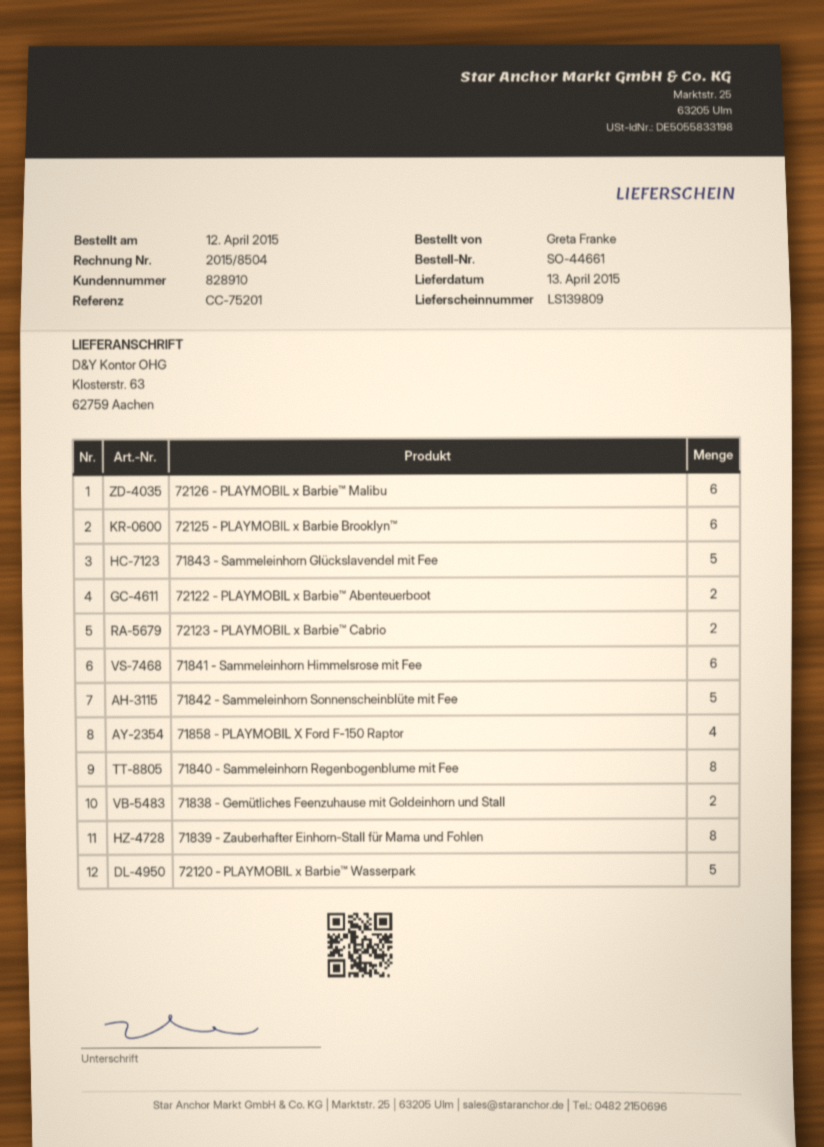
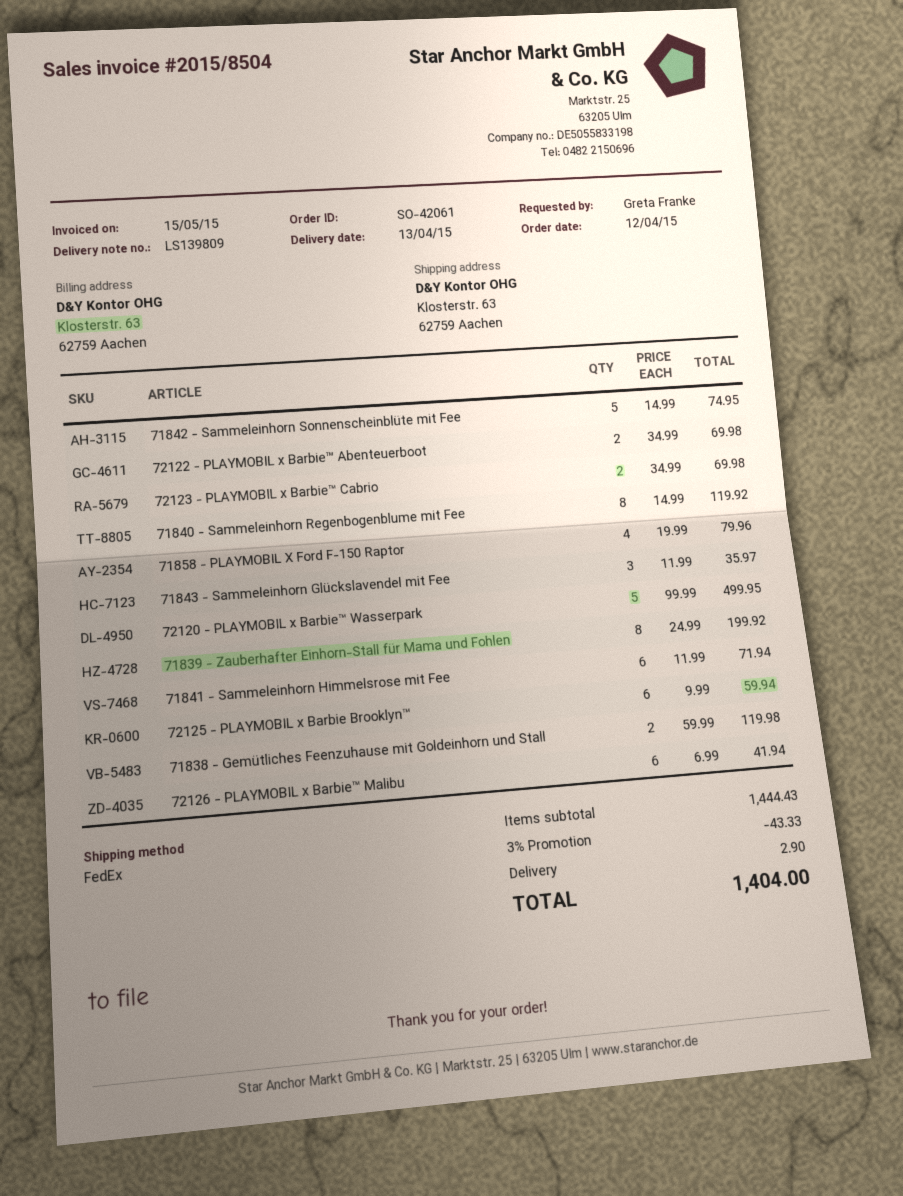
order number: SO-44661 -> SO-42061
71843 - Sammeleinhorn Glückslavendel mit Fee: 5 -> 3

